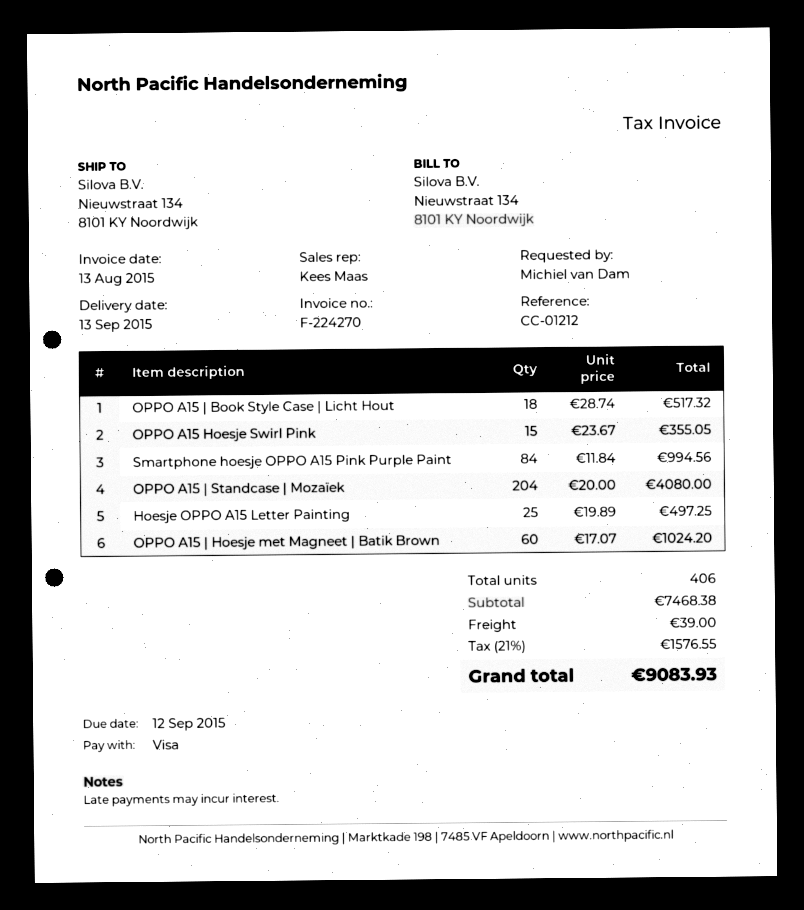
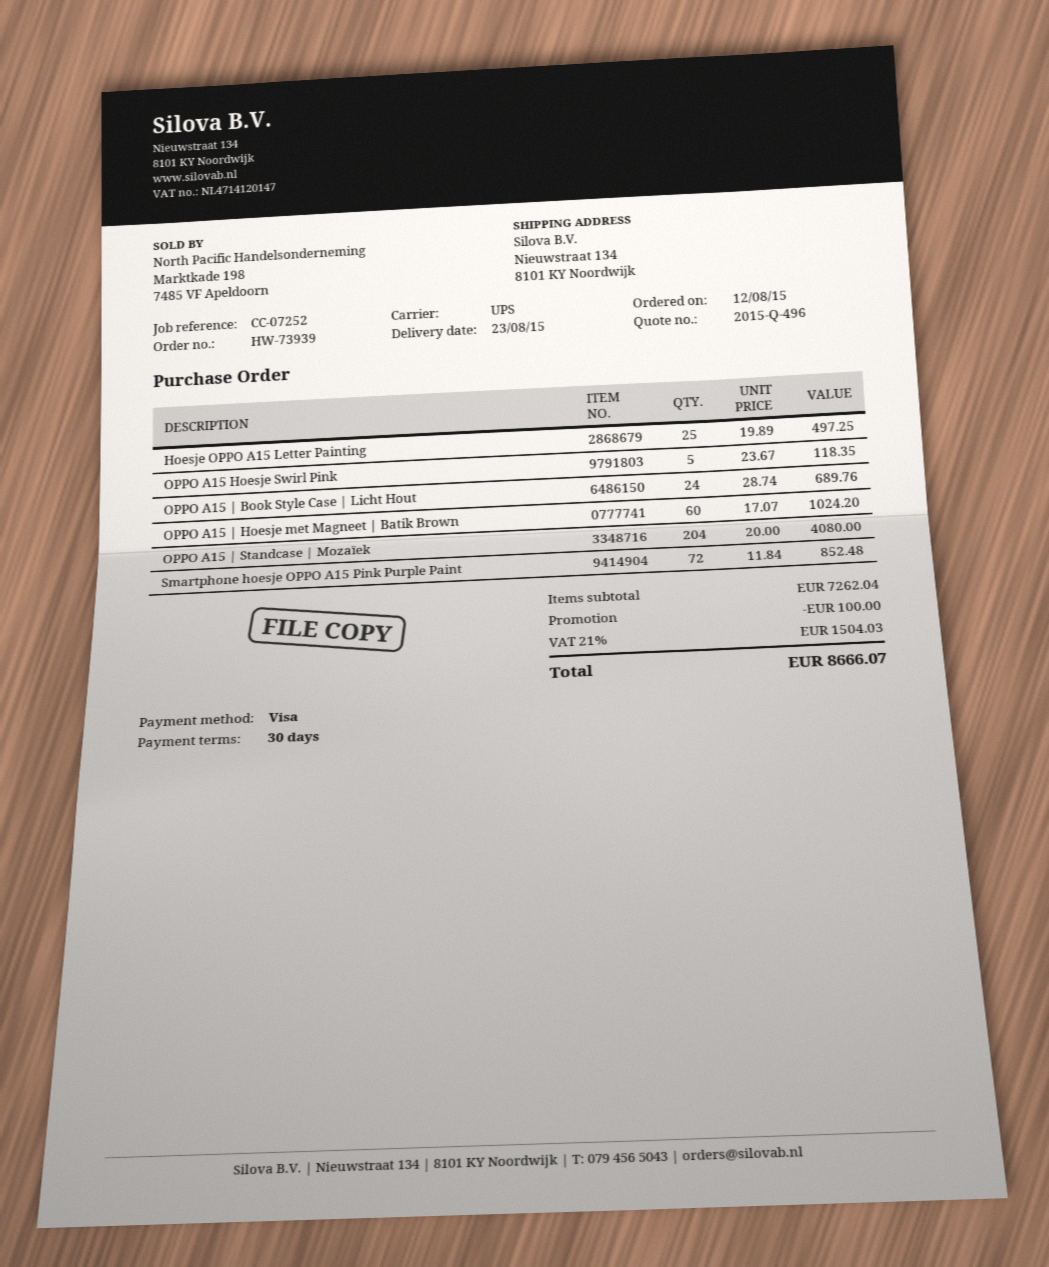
delivery date: 2015-09-13 -> 2015-08-23
reference: CC-01212 -> CC-07252
OPPO A15 | Book Style Case | Licht Hout: 18 x 28.74 = 517.32 -> 24 x 28.74 = 689.76
OPPO A15 Hoesje Swirl Pink: 15 x 23.67 = 355.05 -> 5 x 23.67 = 118.35
Smartphone hoesje OPPO A15 Pink Purple Paint: 84 x 11.84 = 994.56 -> 72 x 11.84 = 852.48
subtotal: 7468.38 -> 7262.04
discount: none -> 100.00
shipping: 39.00 -> none
tax: 21% = 1576.55 -> 21% = 1504.03
total: 9083.93 -> 8666.07

